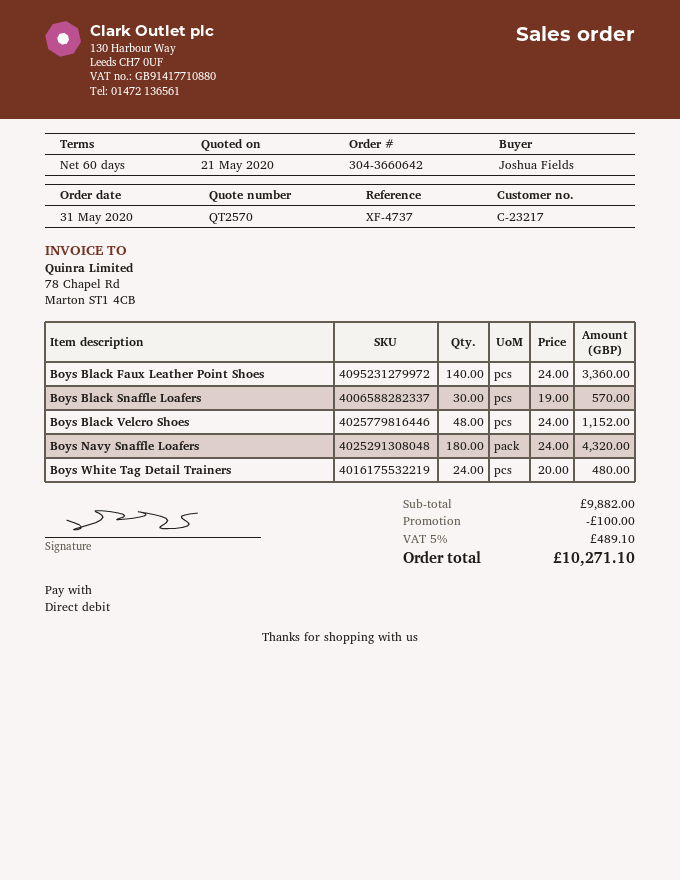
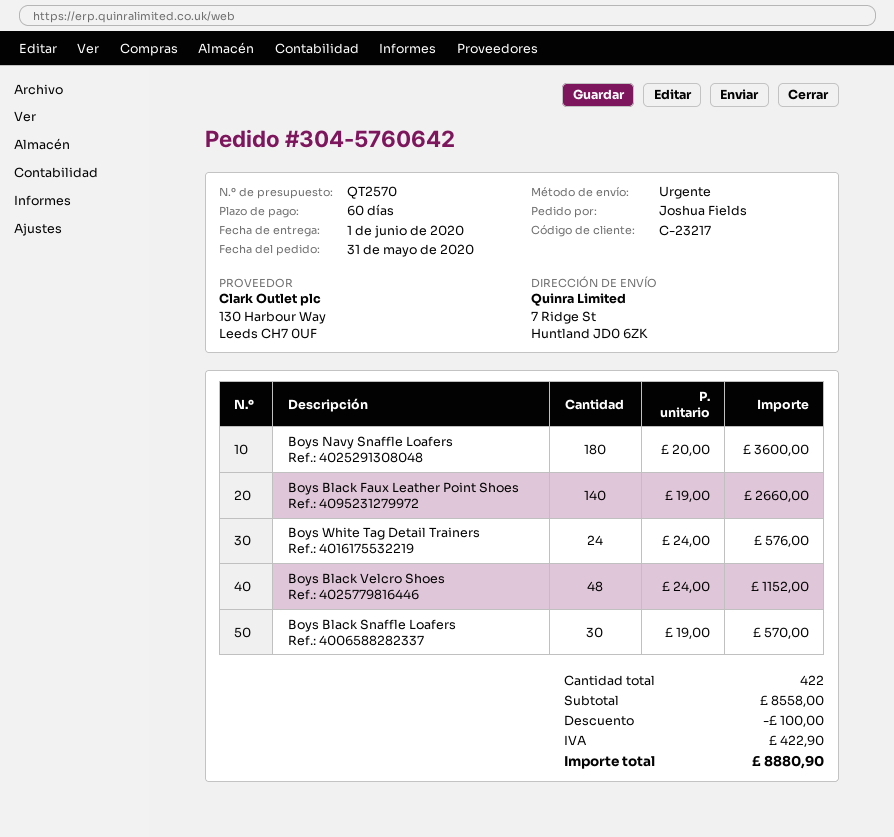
order number: 304-3660642 -> 304-5760642
Boys Black Faux Leather Point Shoes: 140 x 24.00 = 3360.00 -> 140 x 19.00 = 2660.00
Boys Navy Snaffle Loafers: 180 x 24.00 = 4320.00 -> 180 x 20.00 = 3600.00
Boys White Tag Detail Trainers: 24 x 20.00 = 480.00 -> 24 x 24.00 = 576.00
subtotal: 9882.00 -> 8558.00
tax: 489.10 -> 422.90
total: 10271.10 -> 8880.90

